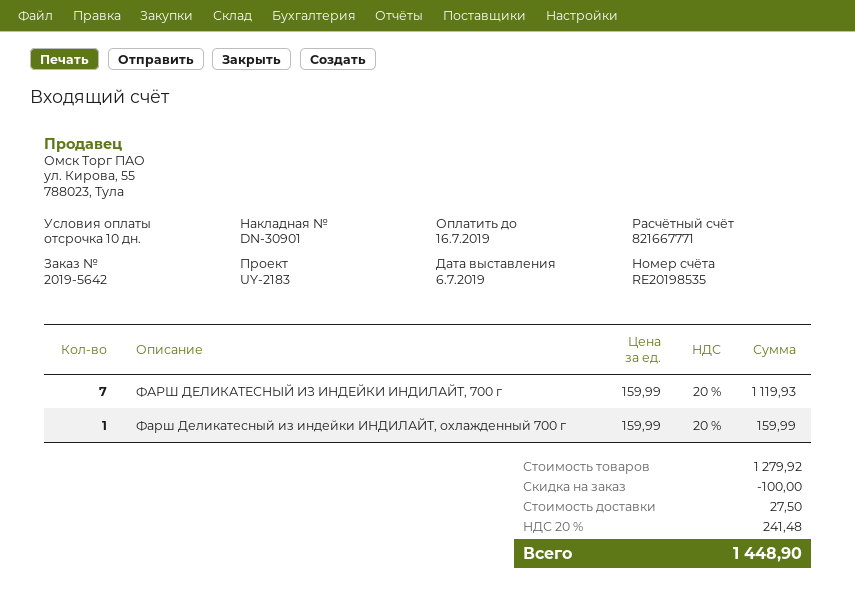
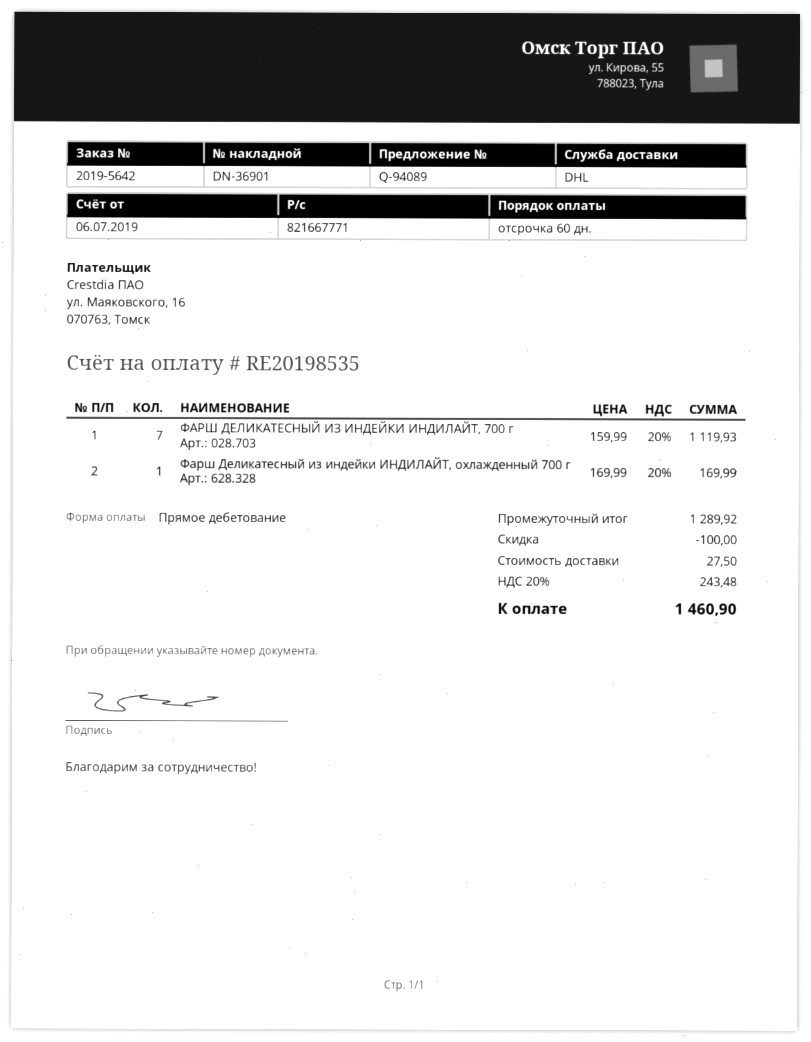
delivery note number: DN-30901 -> DN-36901
payment terms: 10 days -> 60 days
Фарш Деликатесный из индейки ИНДИЛАЙТ, охлажденный 700 г: 1 x 159.99 = 159.99 -> 1 x 169.99 = 169.99
subtotal: 1279.92 -> 1289.92
tax: 20% = 241.48 -> 20% = 243.48
total: 1448.90 -> 1460.90

